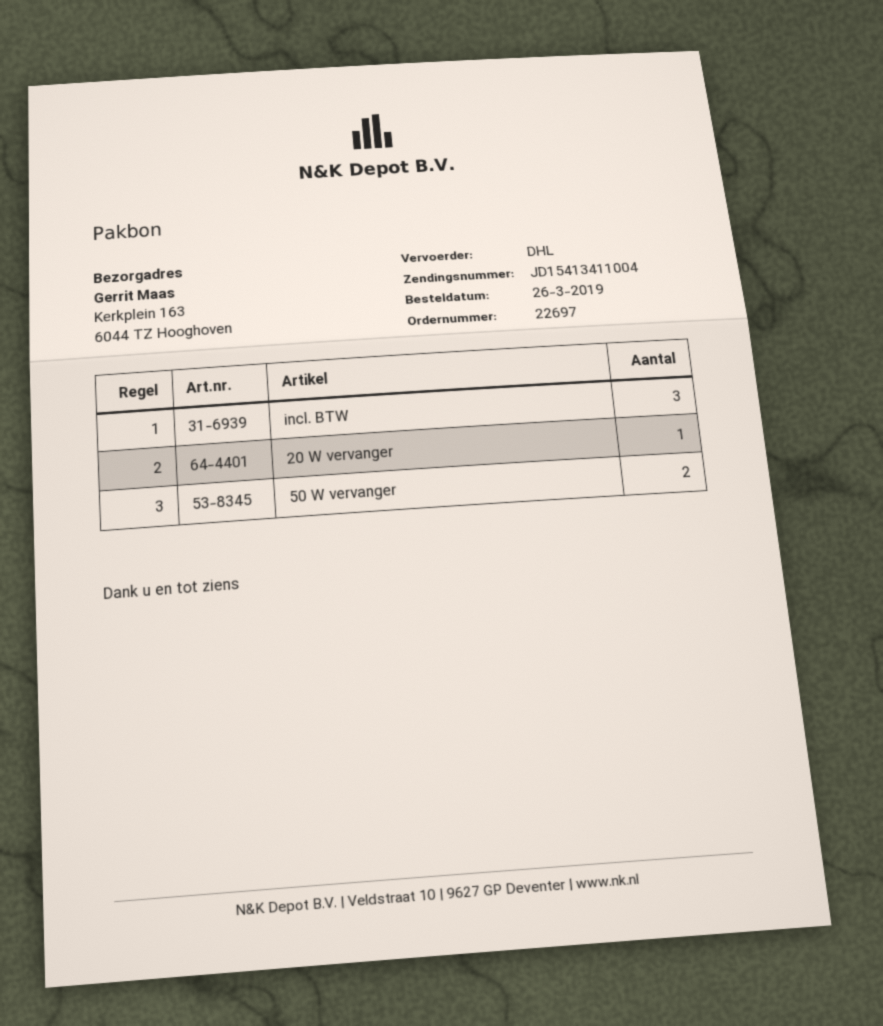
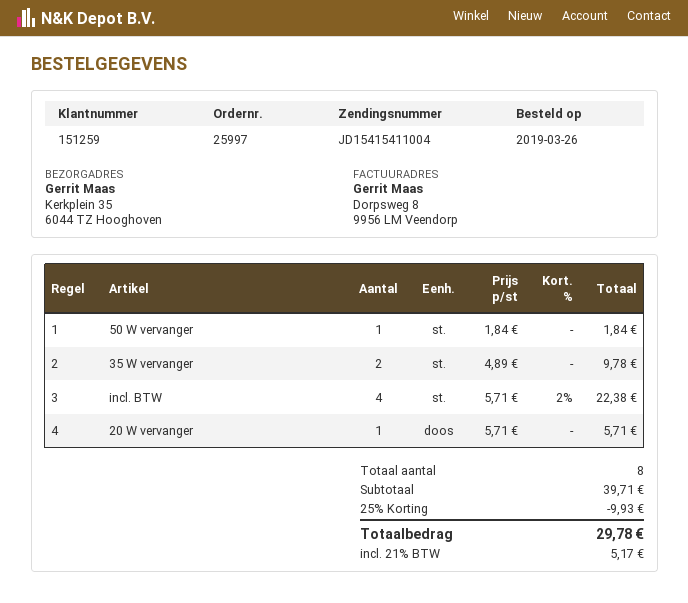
order number: 22697 -> 25997
tracking number: JD15413411004 -> JD15415411004
ship to: Kerkplein 163, 6044 TZ Hooghoven -> Kerkplein 35, 6044 TZ Hooghoven
incl. BTW: 3 -> 4
50 W vervanger: 2 -> 1
35 W vervanger: none -> 2

